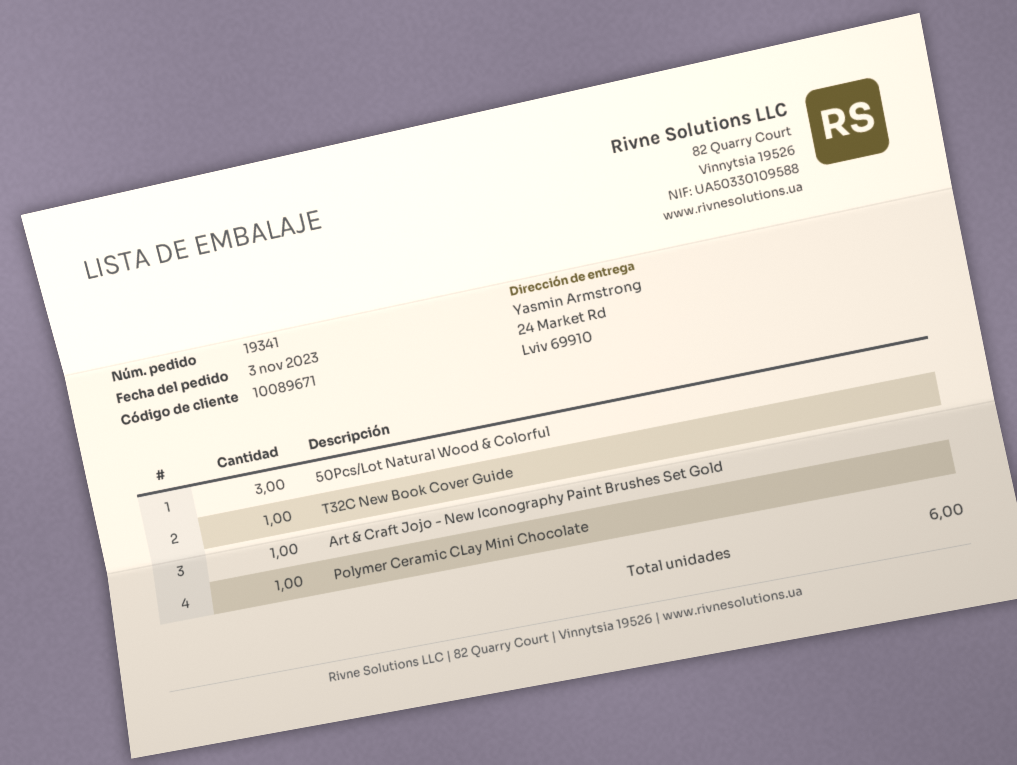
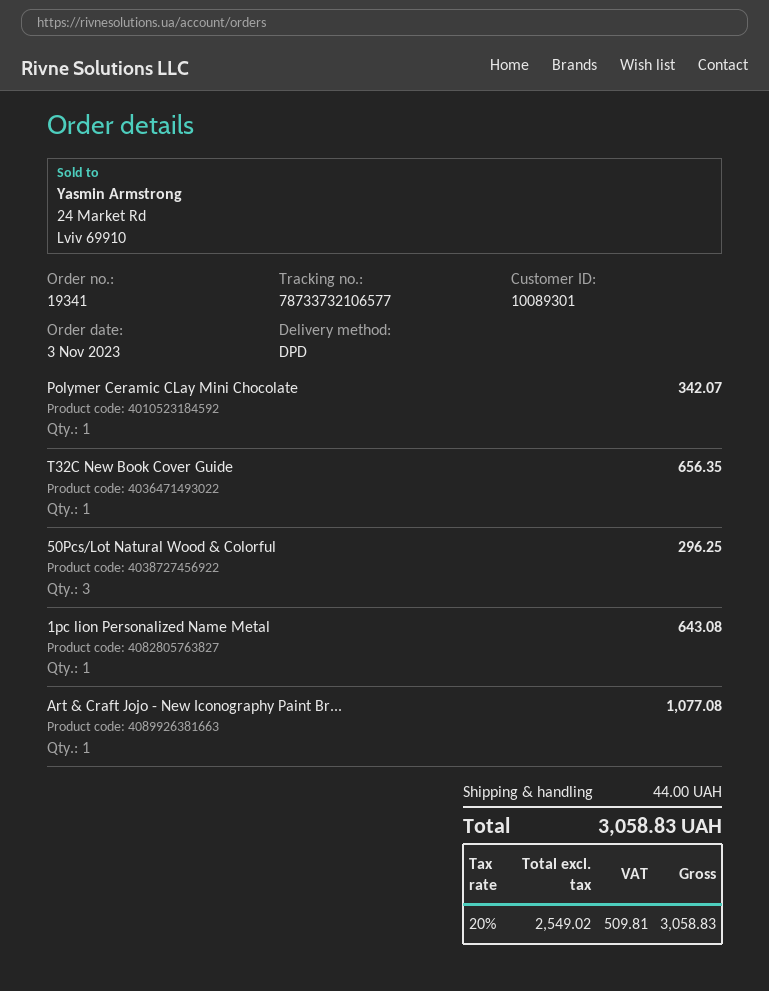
customer number: 10089671 -> 10089301
1pc lion Personalized Name Metal: none -> 1

